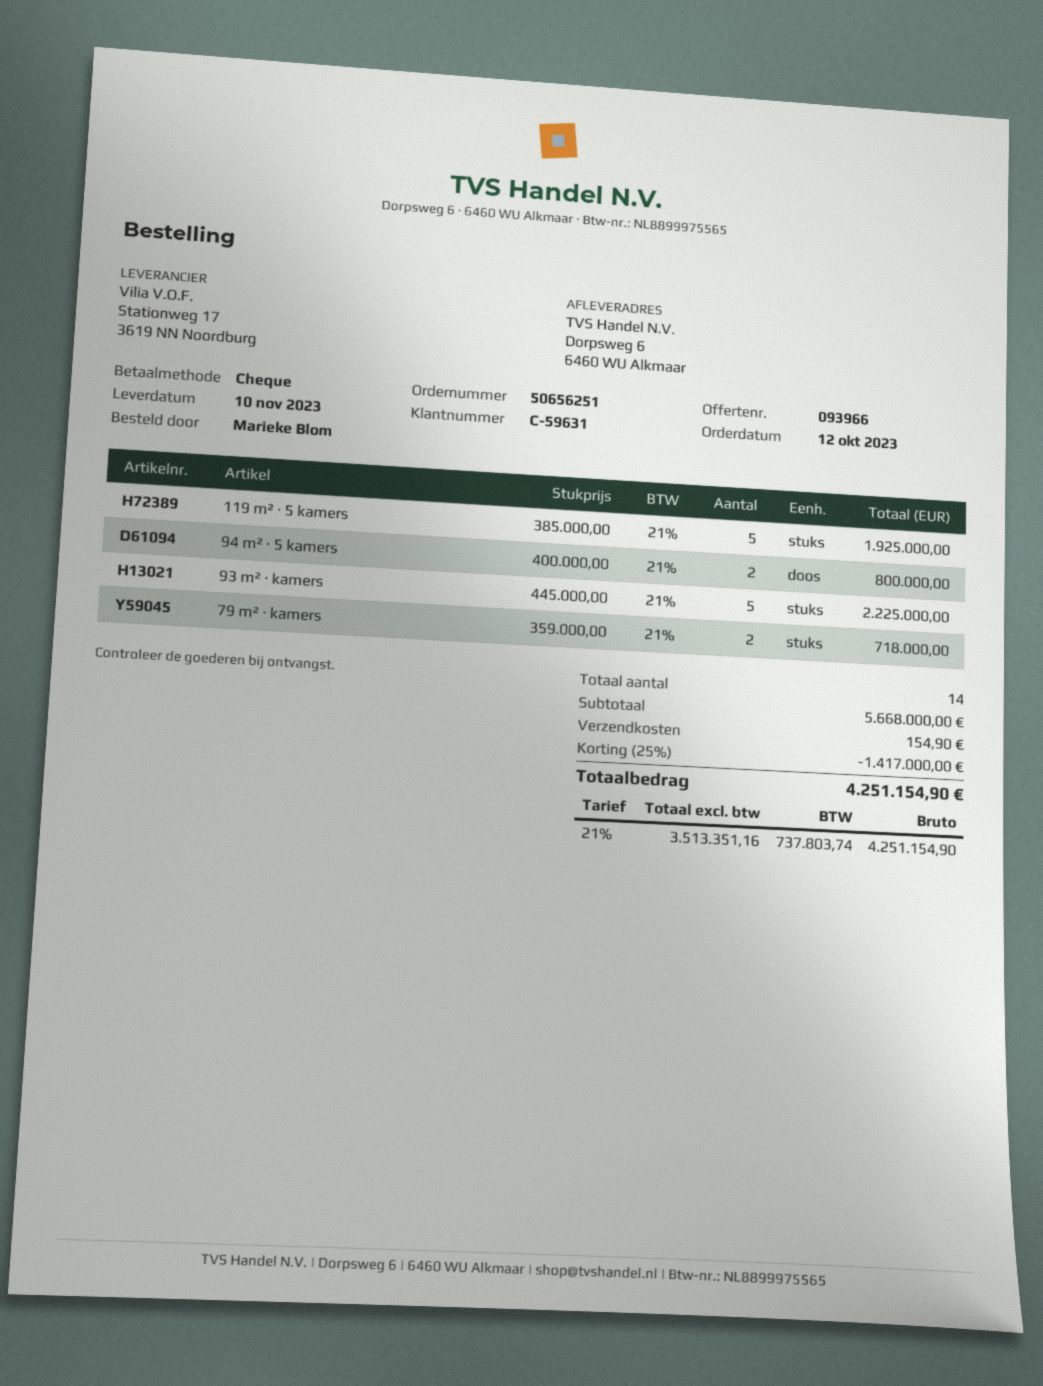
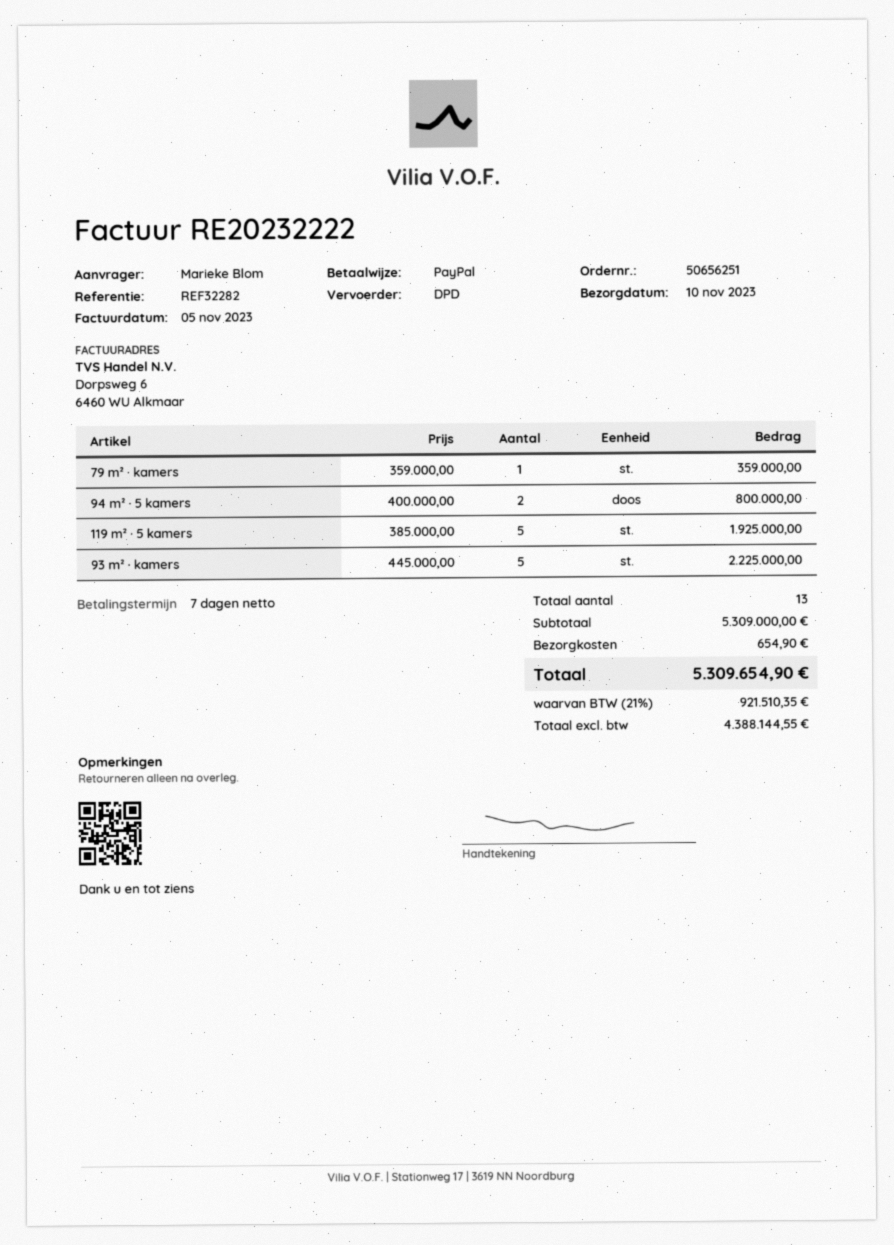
payment method: cheque -> PayPal
79 m² · kamers: 2 x 359000.00 = 718000.00 -> 1 x 359000.00 = 359000.00
total quantity: 14 -> 13
subtotal: 5668000.00 -> 5309000.00
discount: 25% = 1417000.00 -> none
shipping: 154.90 -> 654.90
net: 3513351.16 -> 4388144.55
tax: 21% = 737803.74 -> 21% = 921510.35
total: 4251154.90 -> 5309654.90

